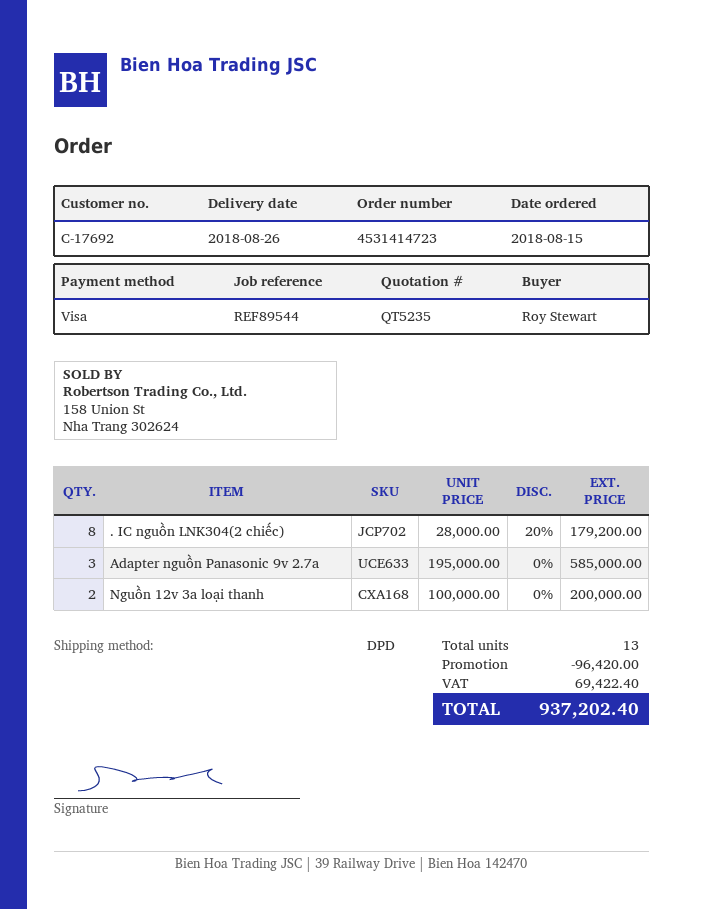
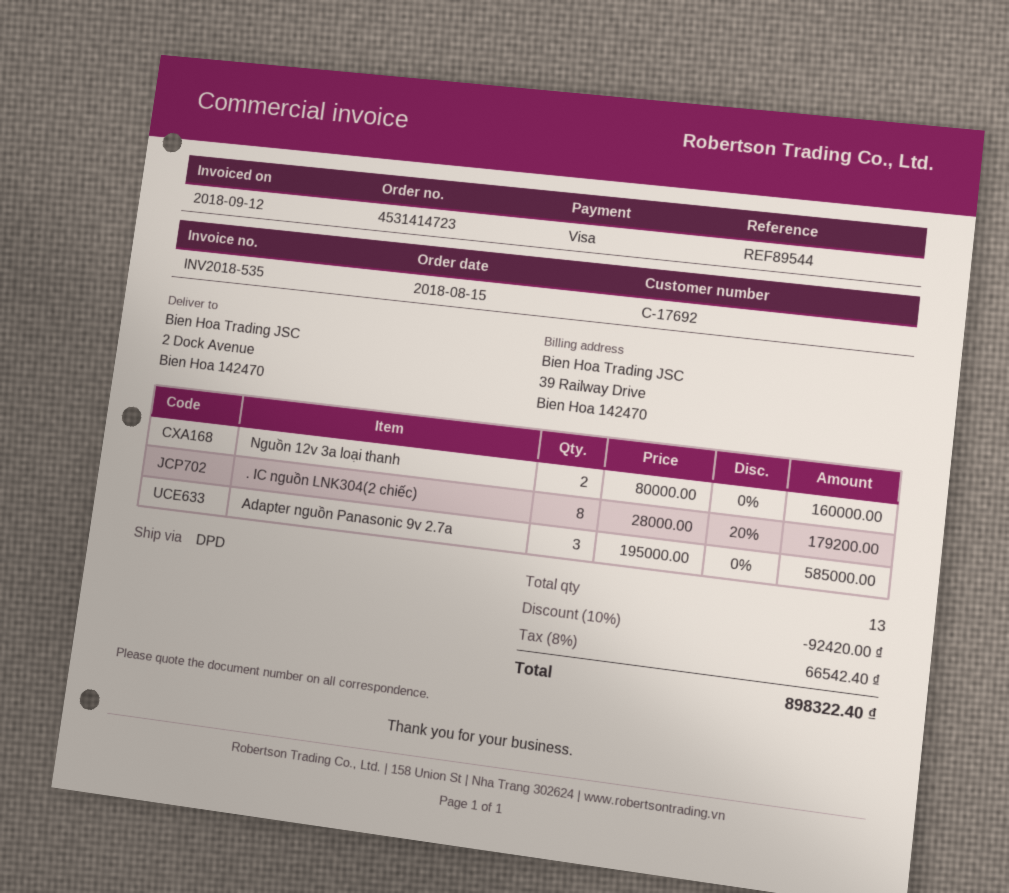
Nguồn 12v 3a loại thanh: 2 x 100000.00 = 200000.00 -> 2 x 80000.00 = 160000.00
discount: 96420.00 -> 92420.00
tax: 69422.40 -> 66542.40
total: 937202.40 -> 898322.40

